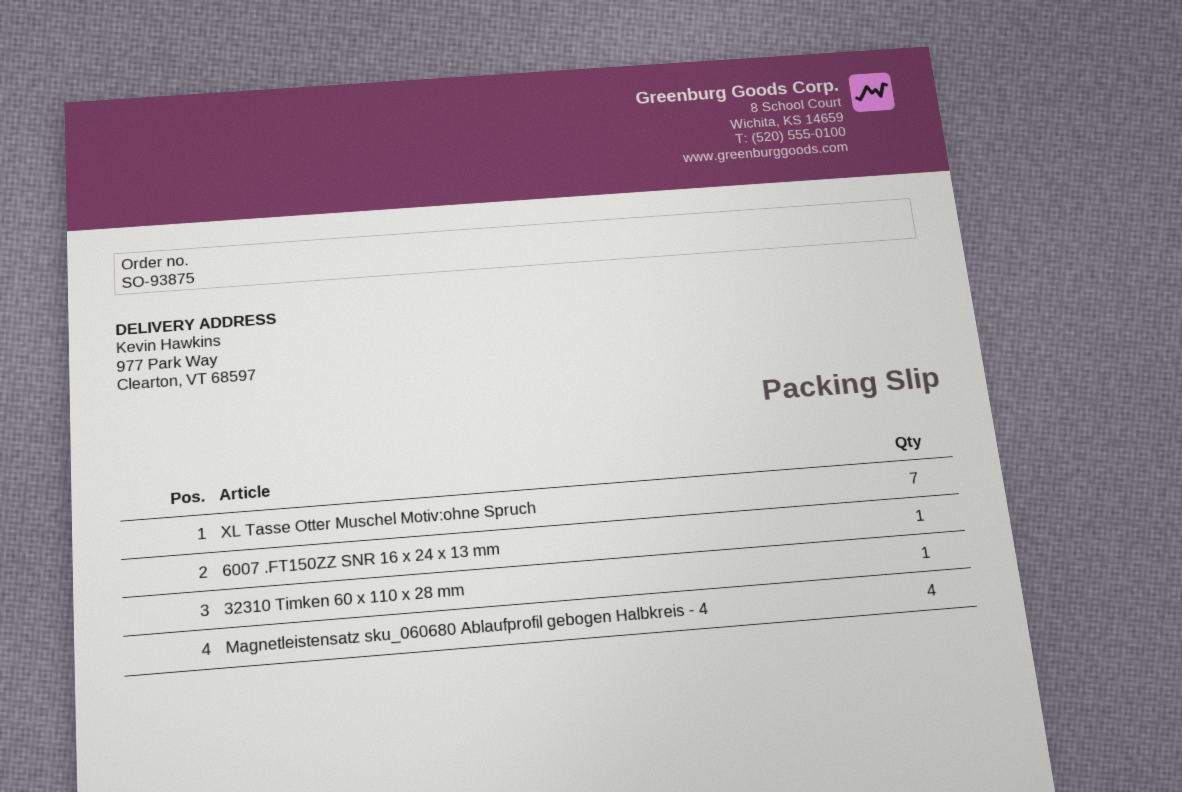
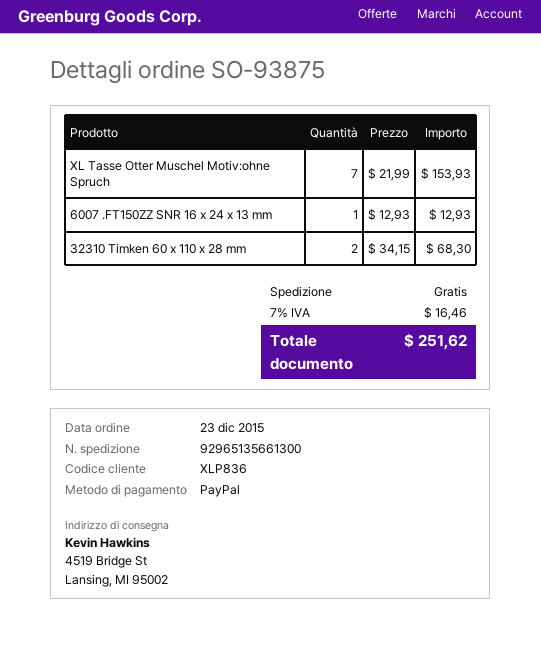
ship to: 977 Park Way, Clearton, VT 68597 -> 4519 Bridge St, Lansing, MI 95002
32310 Timken 60 x 110 x 28 mm: 1 -> 2
Magnetleistensatz sku_060680 Ablaufprofil gebogen Halbkreis - 4: 4 -> none

